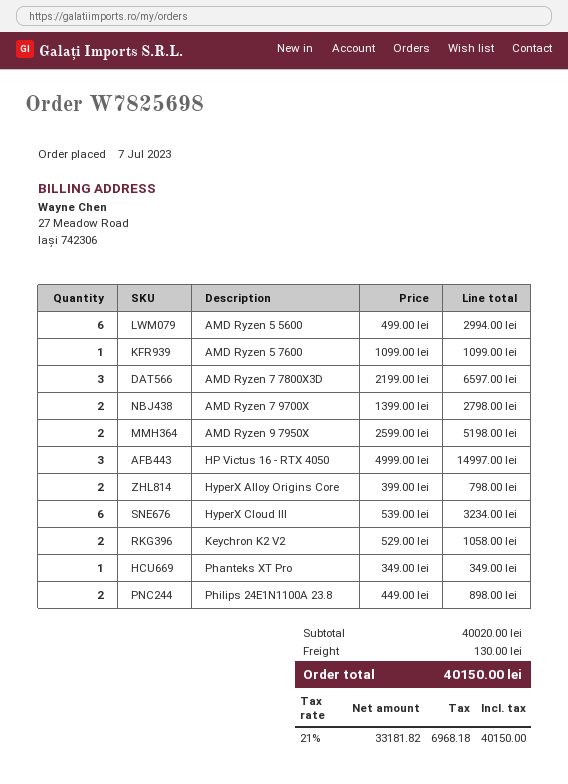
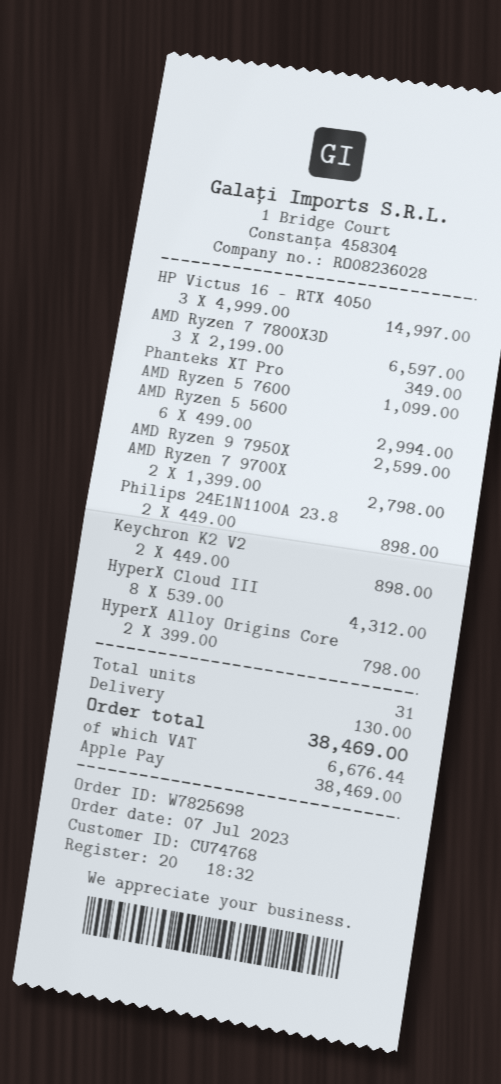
AMD Ryzen 9 7950X: 2 x 2599.00 = 5198.00 -> 1 x 2599.00 = 2599.00
HyperX Cloud III: 6 x 539.00 = 3234.00 -> 8 x 539.00 = 4312.00
Keychron K2 V2: 2 x 529.00 = 1058.00 -> 2 x 449.00 = 898.00
tax: 6968.18 -> 6676.44
total: 40150.00 -> 38469.00

